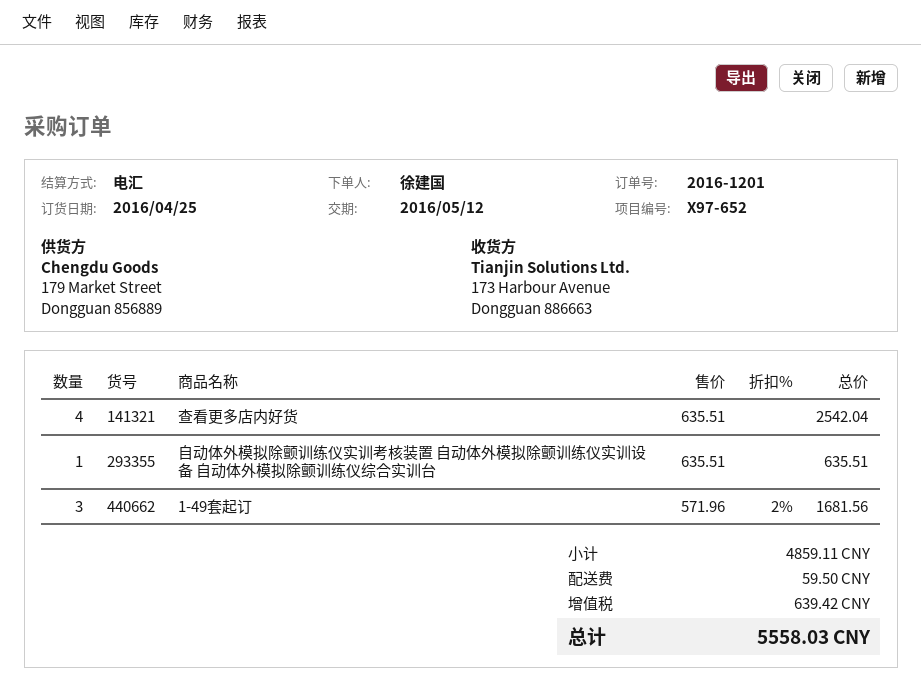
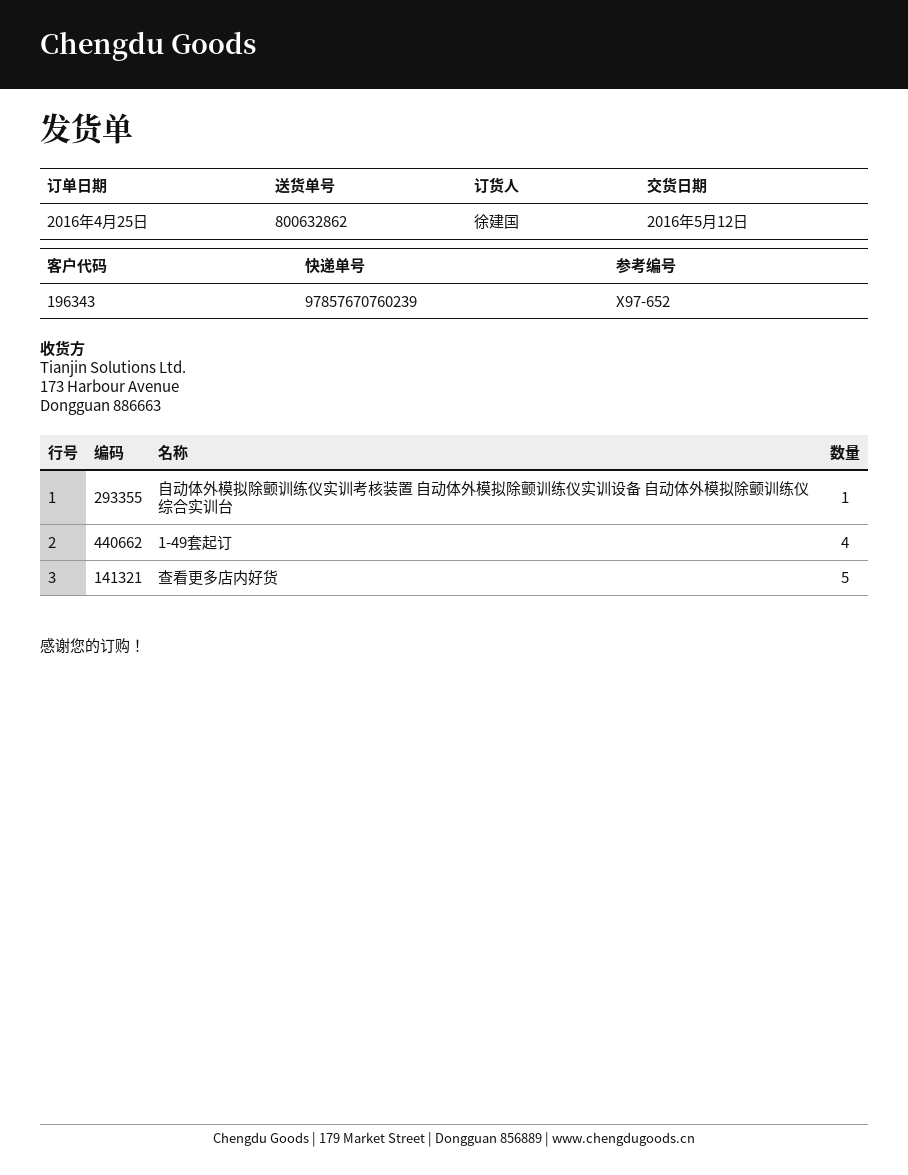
查看更多店内好货: 4 -> 5
1-49套起订: 3 -> 4

